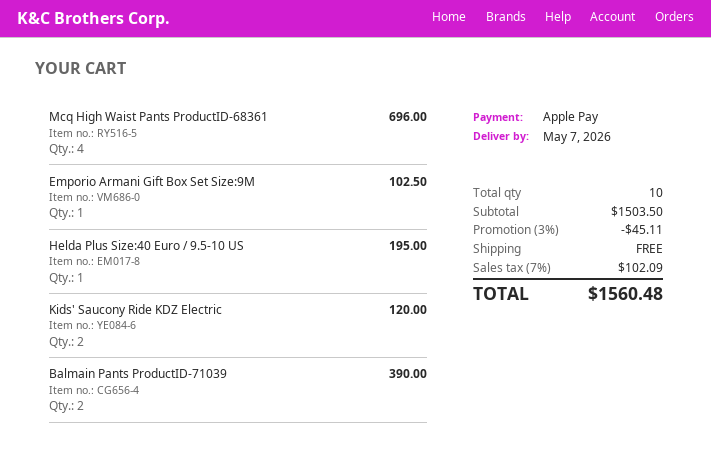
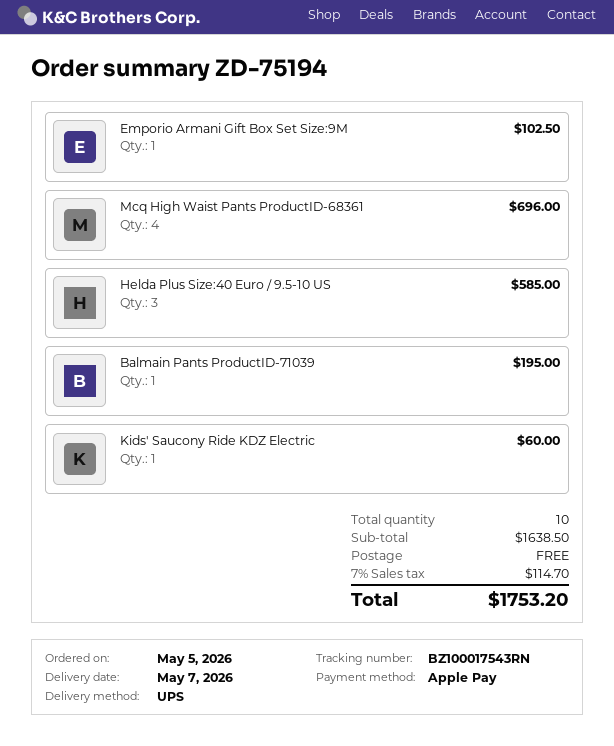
Helda Plus Size:40 Euro / 9.5-10 US: 1 for 195.00 -> 3 for 585.00
Kids' Saucony Ride KDZ Electric: 2 for 120.00 -> 1 for 60.00
Balmain Pants ProductID-71039: 2 for 390.00 -> 1 for 195.00
subtotal: 1503.50 -> 1638.50
discount: 3% = 45.11 -> none
tax: 7% = 102.09 -> 7% = 114.70
total: 1560.48 -> 1753.20

